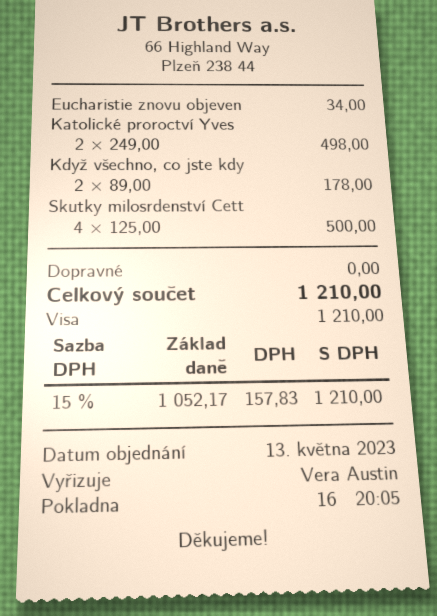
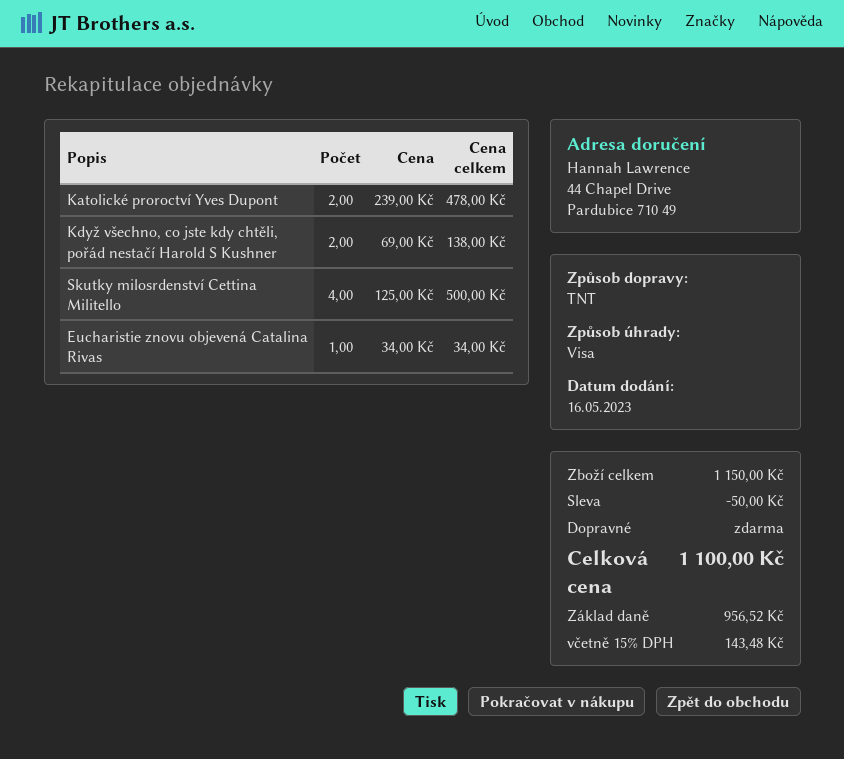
Katolické proroctví Yves: 2 x 249.00 = 498.00 -> 2 x 239.00 = 478.00
Když všechno, co jste kdy: 2 x 89.00 = 178.00 -> 2 x 69.00 = 138.00
discount: none -> 50.00
net: 1052.17 -> 956.52
tax: 15% = 157.83 -> 15% = 143.48
total: 1210.00 -> 1100.00

